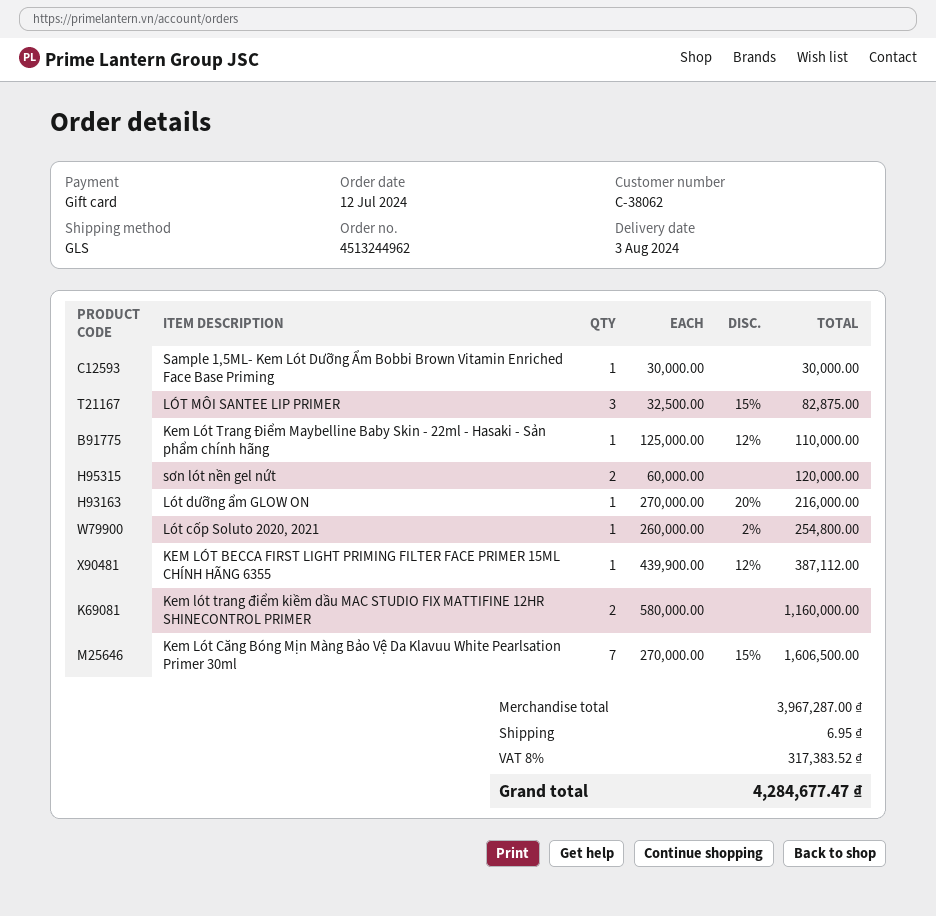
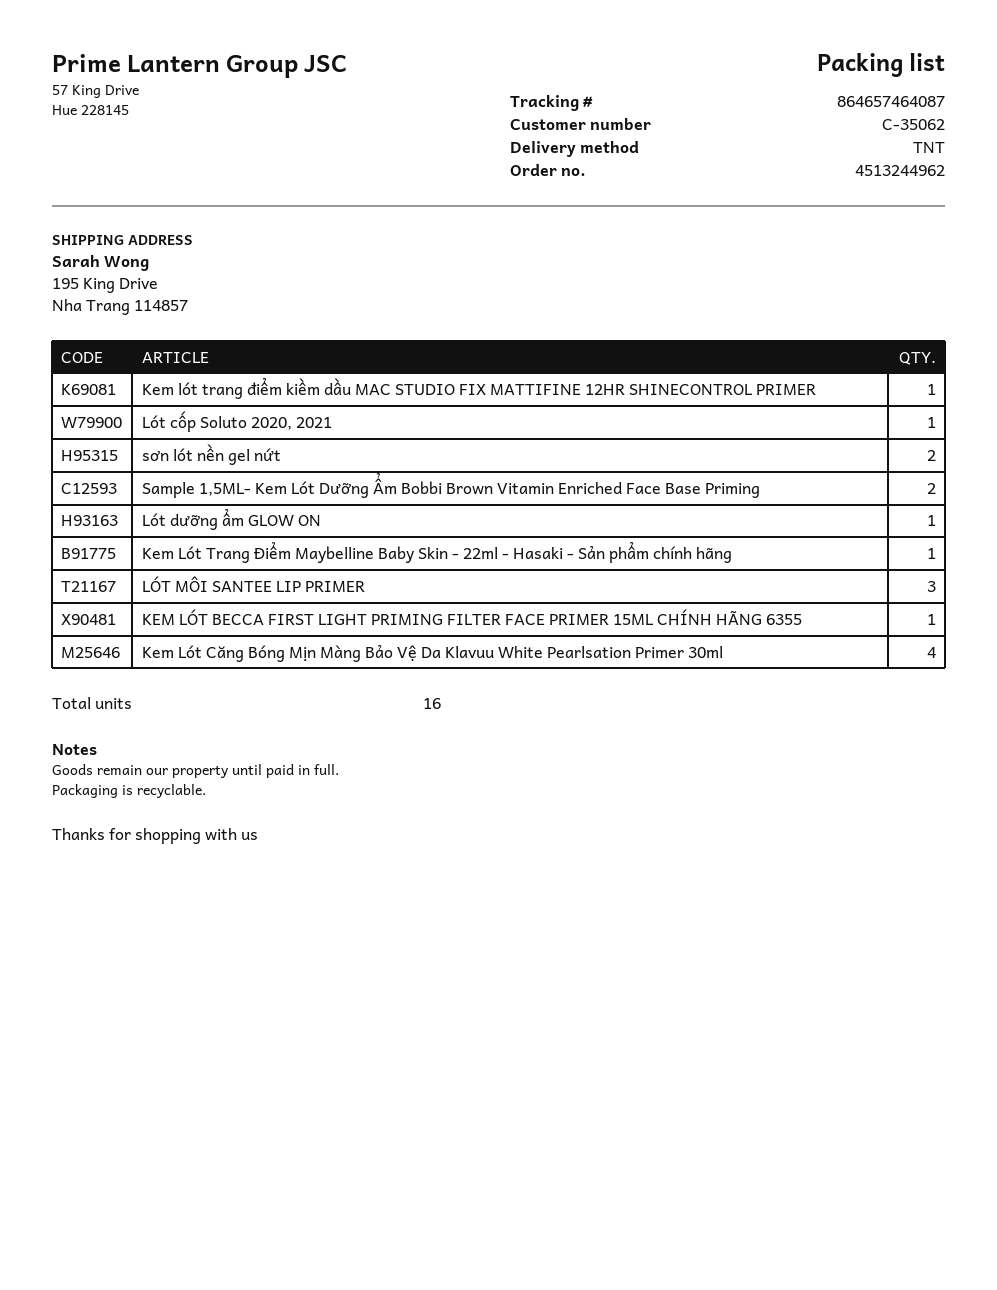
customer number: C-38062 -> C-35062
shipping method: GLS -> TNT
Sample 1,5ML- Kem Lót Dưỡng Ẩm Bobbi Brown Vitamin Enriched Face Base Priming: 1 -> 2
Kem lót trang điểm kiềm dầu MAC STUDIO FIX MATTIFINE 12HR SHINECONTROL PRIMER: 2 -> 1
Kem Lót Căng Bóng Mịn Màng Bảo Vệ Da Klavuu White Pearlsation Primer 30ml: 7 -> 4

